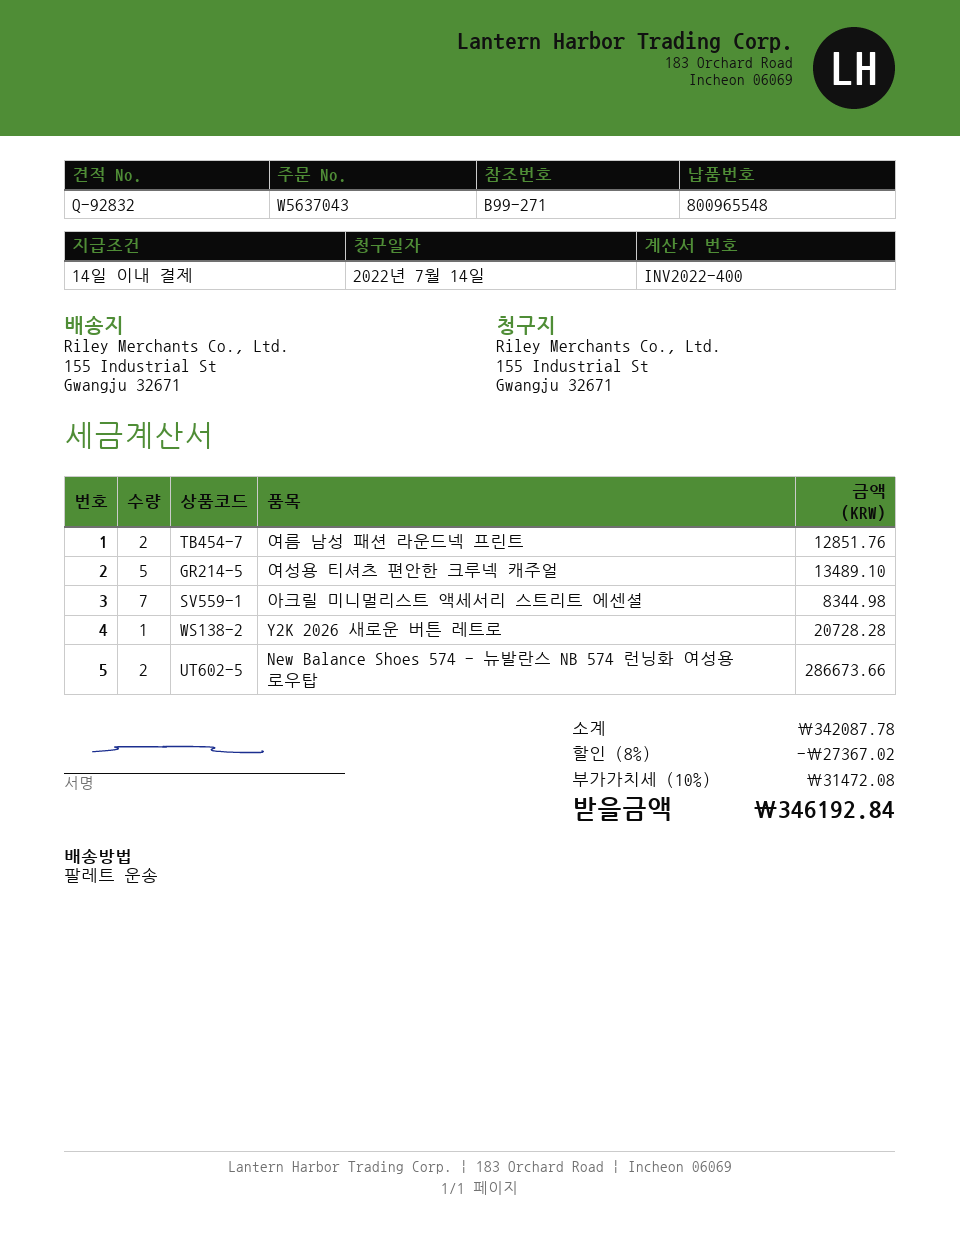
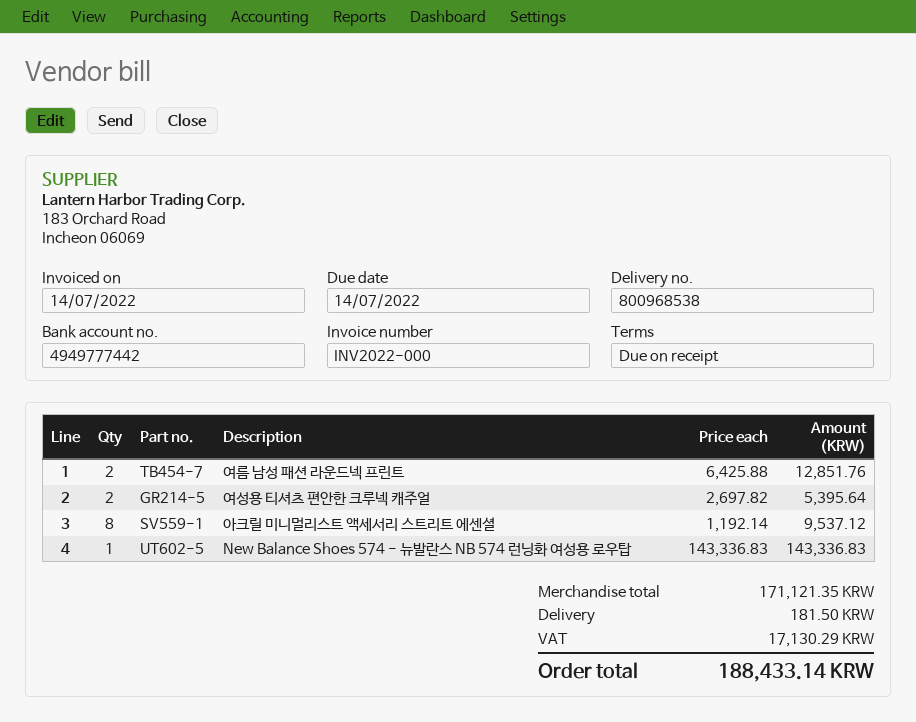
delivery note number: 800965548 -> 800968538
invoice number: INV2022-400 -> INV2022-000
payment terms: 14 days -> on receipt
여성용 티셔츠 편안한 크루넥 캐주얼: 5 for 13489.10 -> 2 for 5395.64
아크릴 미니멀리스트 액세서리 스트리트 에센셜: 7 for 8344.98 -> 8 for 9537.12
Y2K 2026 새로운 버튼 레트로: 1 for 20728.28 -> none
New Balance Shoes 574 - 뉴발란스 NB 574 런닝화 여성용 로우탑: 2 for 286673.66 -> 1 for 143336.83
subtotal: 342087.78 -> 171121.35
discount: 8% = 27367.02 -> none
shipping: none -> 181.50
tax: 31472.08 -> 17130.29
total: 346192.84 -> 188433.14

